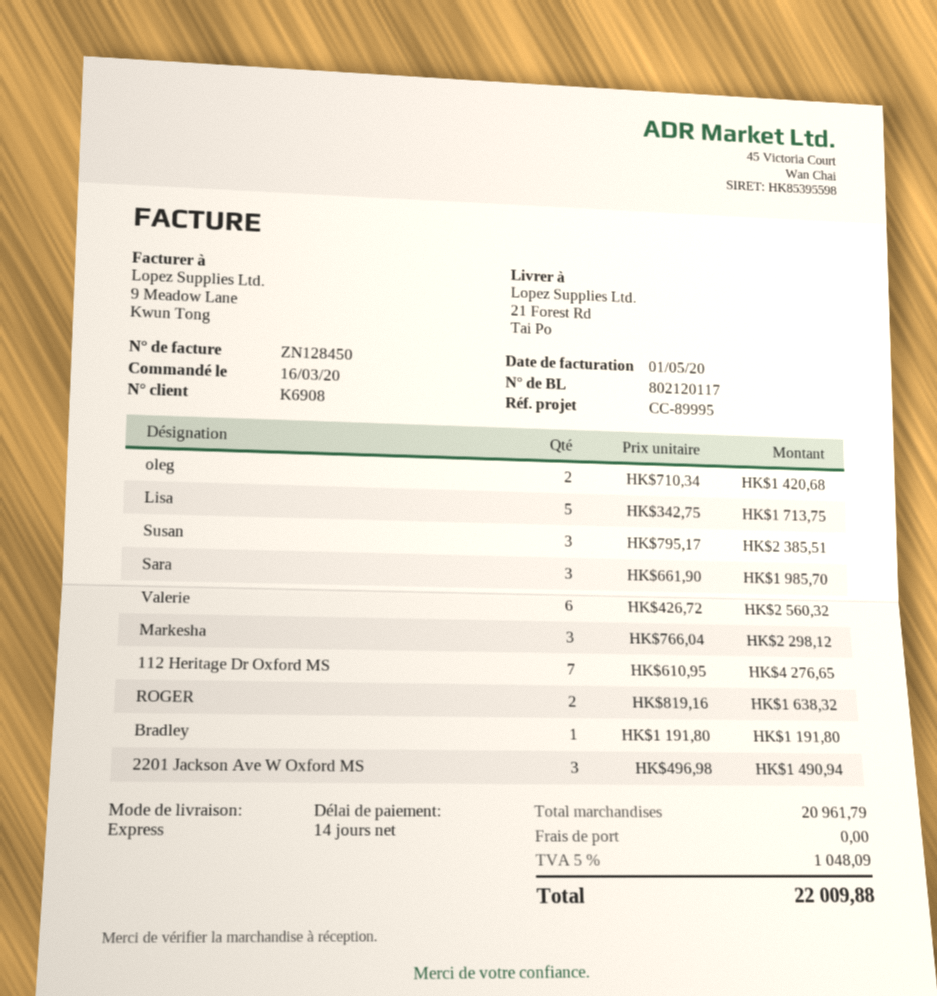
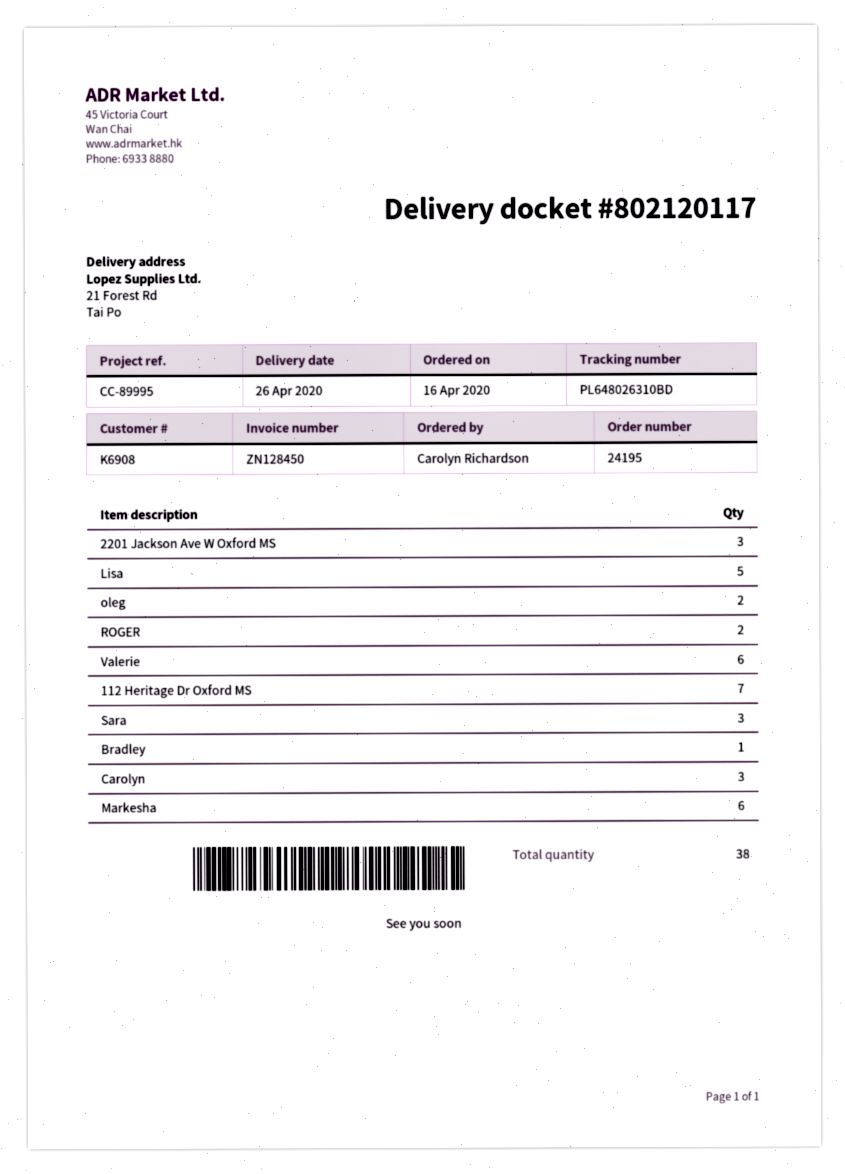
order date: 2020-03-16 -> 2020-04-16
Susan: 3 -> none
Markesha: 3 -> 6
Carolyn: none -> 3

